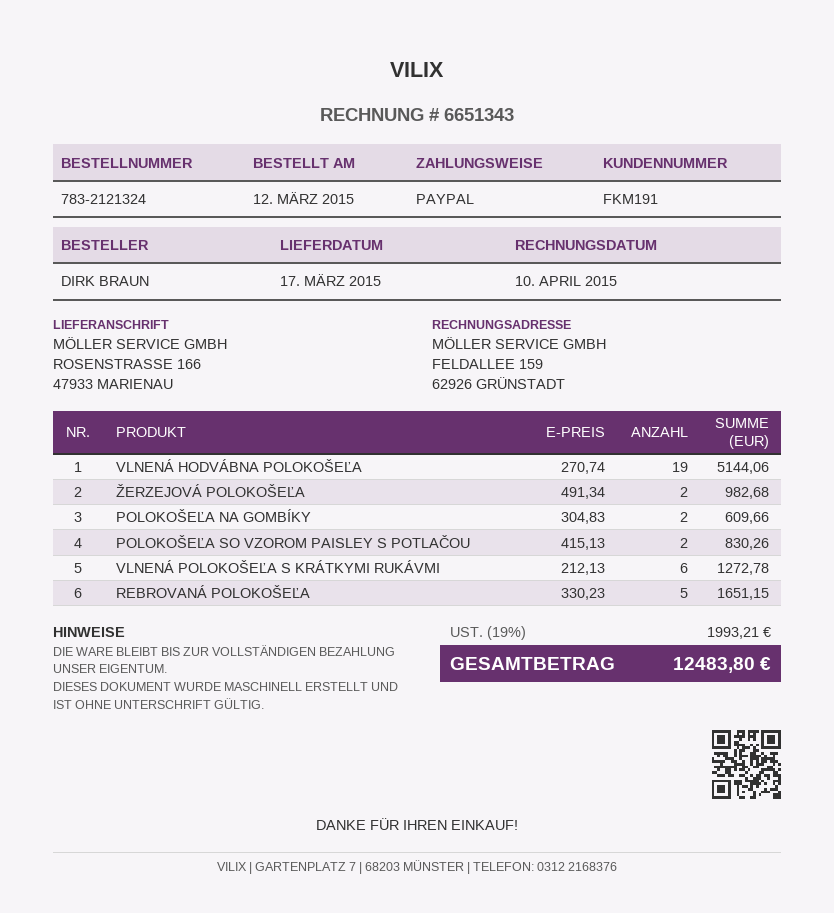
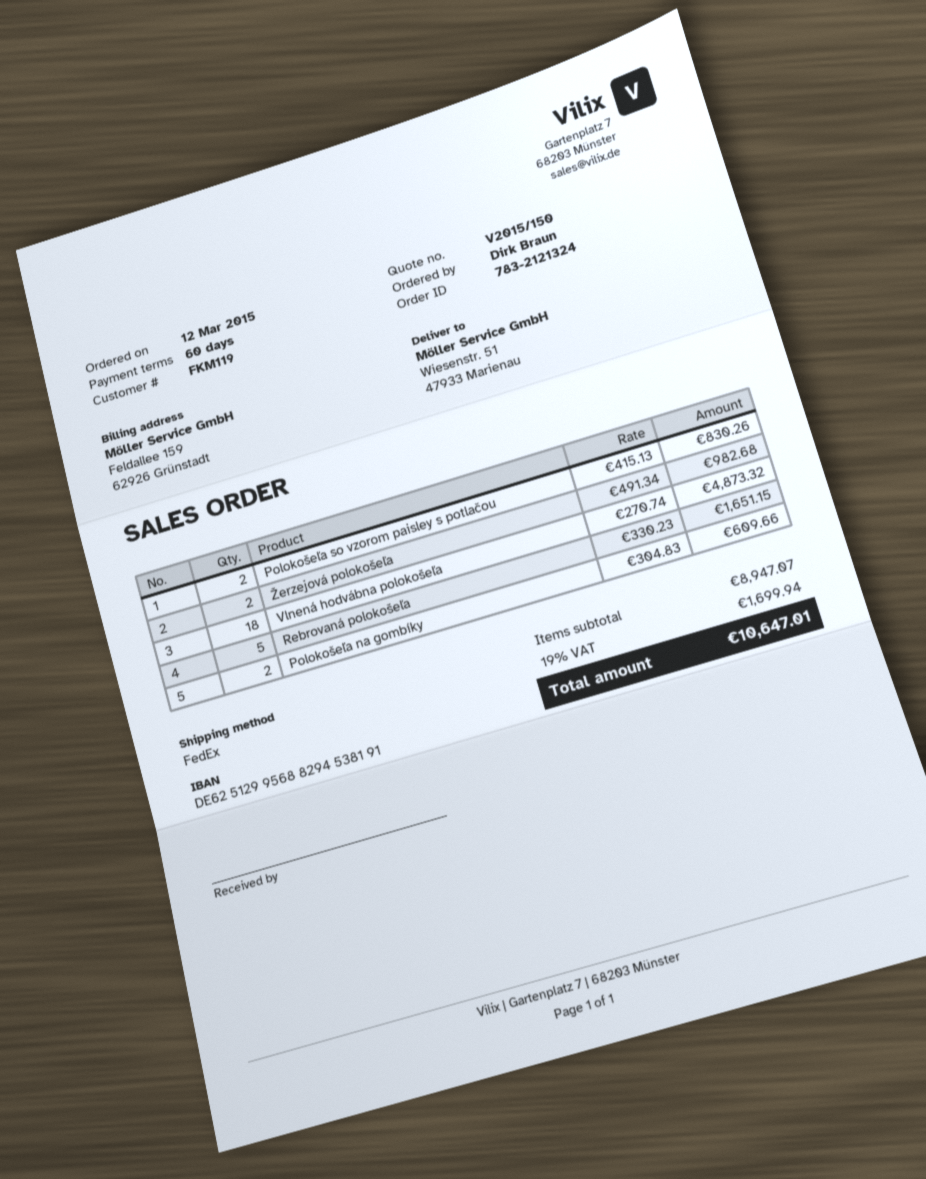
customer number: FKM191 -> FKM119
ship to: ROSENSTRASSE 166, 47933 MARIENAU -> Wiesenstr. 51, 47933 Marienau
VLNENÁ HODVÁBNA POLOKOŠEĽA: 19 x 270.74 = 5144.06 -> 18 x 270.74 = 4873.32
VLNENÁ POLOKOŠEĽA S KRÁTKYMI RUKÁVMI: 6 x 212.13 = 1272.78 -> none
tax: 19% = 1993.21 -> 19% = 1699.94
total: 12483.80 -> 10647.01

